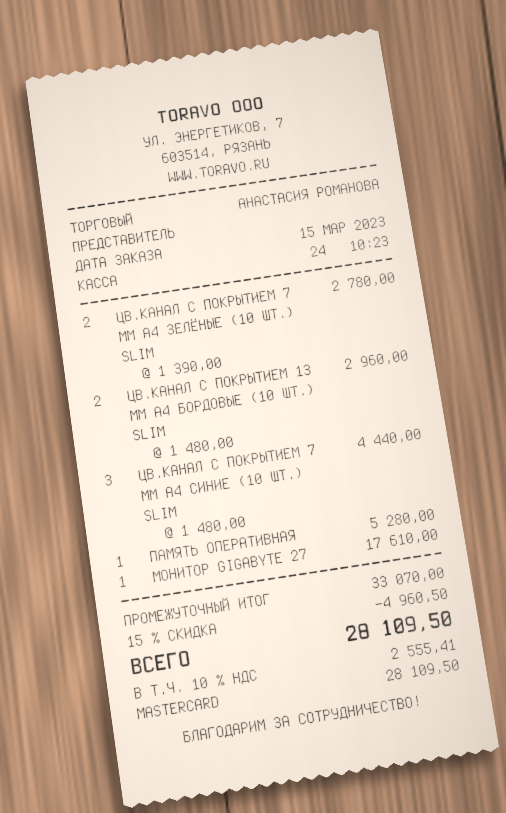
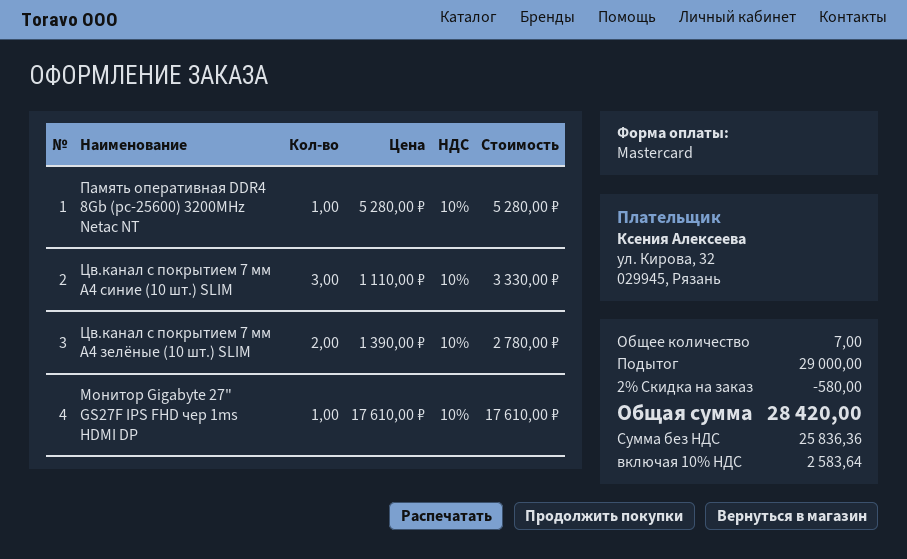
ЦВ.КАНАЛ С ПОКРЫТИЕМ 13 ММ А4 БОРДОВЫЕ (10 ШТ.) SLIM: 2 x 1480.00 = 2960.00 -> none
ЦВ.КАНАЛ С ПОКРЫТИЕМ 7 ММ А4 СИНИЕ (10 ШТ.) SLIM: 3 x 1480.00 = 4440.00 -> 3 x 1110.00 = 3330.00
subtotal: 33070.00 -> 29000.00
discount: 15% = 4960.50 -> 2% = 580.00
tax: 10% = 2555.41 -> 10% = 2583.64
total: 28109.50 -> 28420.00

